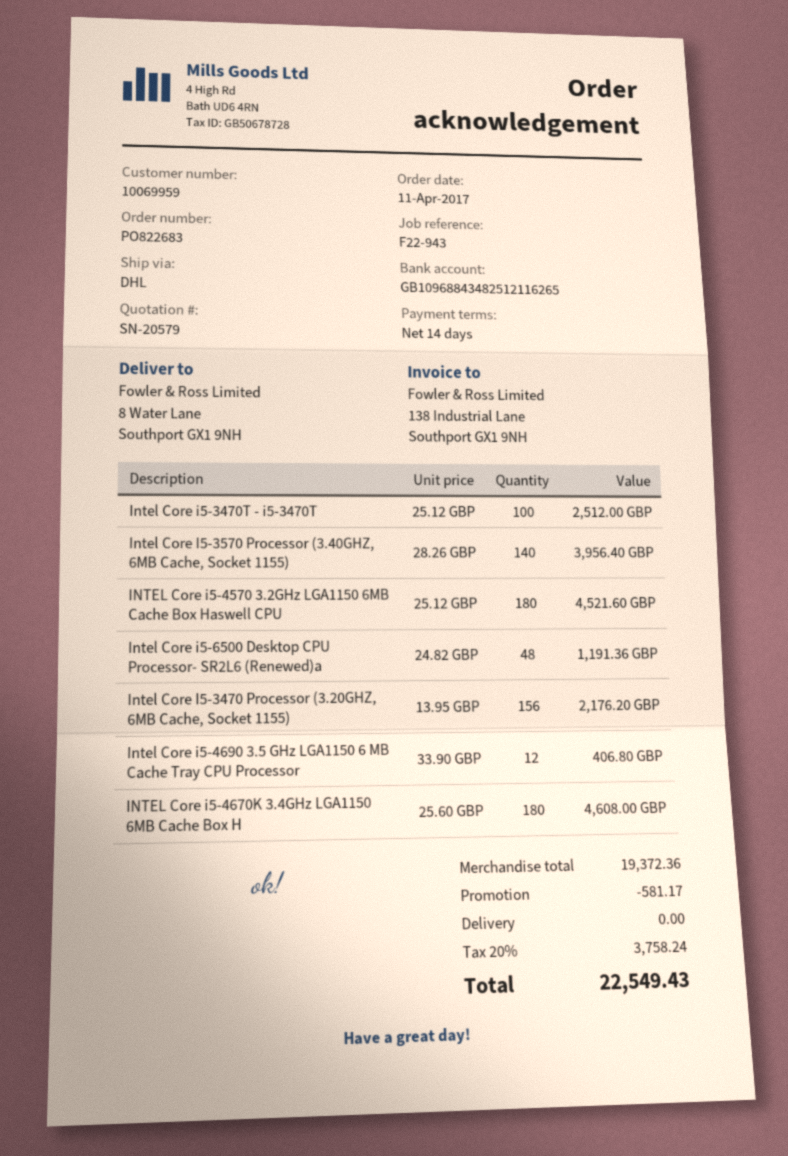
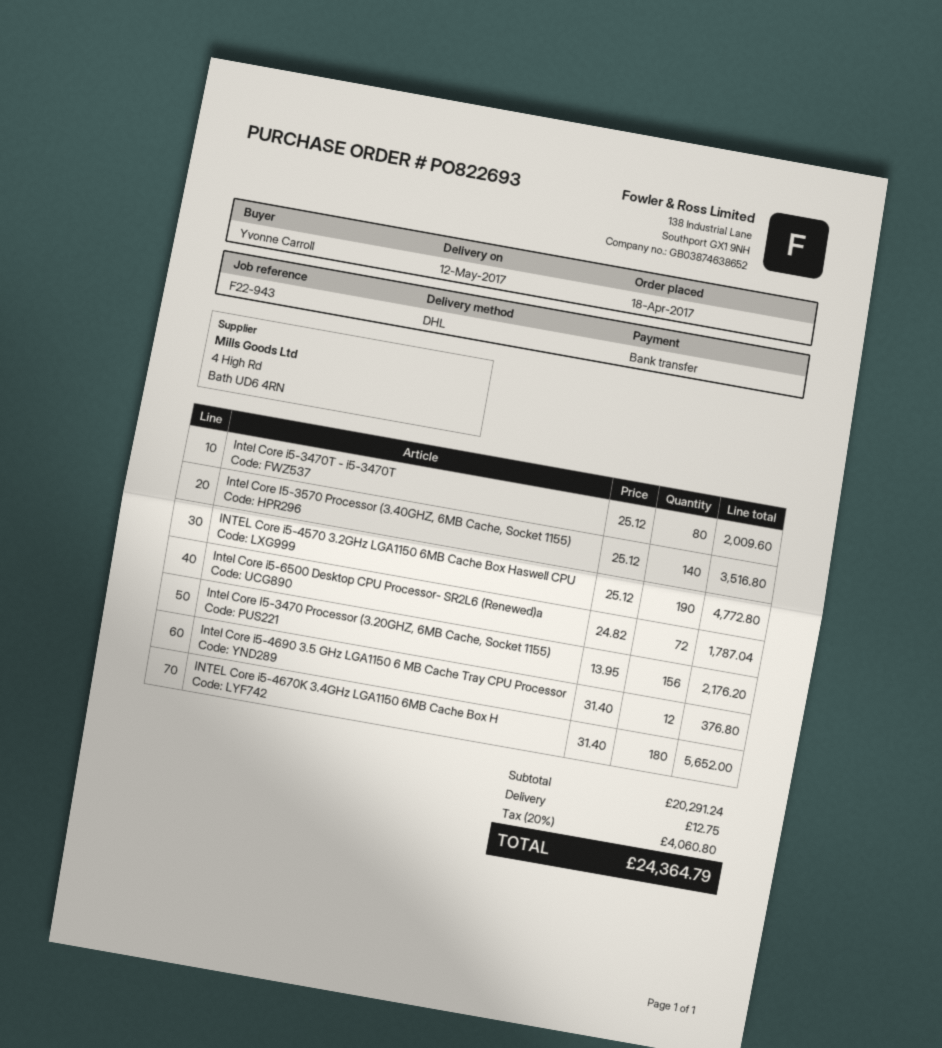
order number: PO822683 -> PO822693
order date: 2017-04-11 -> 2017-04-18
Intel Core i5-3470T - i5-3470T: 100 x 25.12 = 2512.00 -> 80 x 25.12 = 2009.60
Intel Core I5-3570 Processor (3.40GHZ, 6MB Cache, Socket 1155): 140 x 28.26 = 3956.40 -> 140 x 25.12 = 3516.80
INTEL Core i5-4570 3.2GHz LGA1150 6MB Cache Box Haswell CPU: 180 x 25.12 = 4521.60 -> 190 x 25.12 = 4772.80
Intel Core i5-6500 Desktop CPU Processor- SR2L6 (Renewed)a: 48 x 24.82 = 1191.36 -> 72 x 24.82 = 1787.04
Intel Core i5-4690 3.5 GHz LGA1150 6 MB Cache Tray CPU Processor: 12 x 33.90 = 406.80 -> 12 x 31.40 = 376.80
INTEL Core i5-4670K 3.4GHz LGA1150 6MB Cache Box H: 180 x 25.60 = 4608.00 -> 180 x 31.40 = 5652.00
subtotal: 19372.36 -> 20291.24
discount: 581.17 -> none
shipping: 0.00 -> 12.75
tax: 20% = 3758.24 -> 20% = 4060.80
total: 22549.43 -> 24364.79

